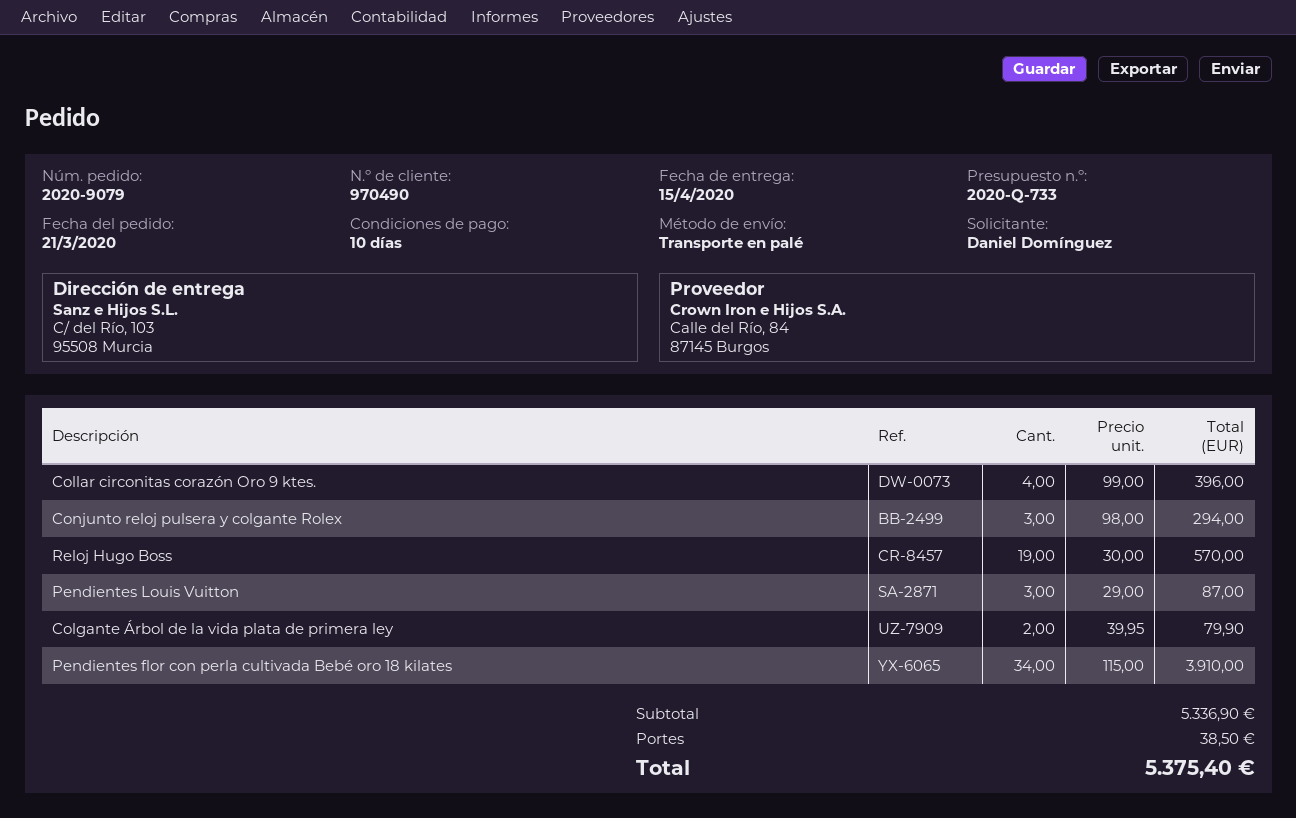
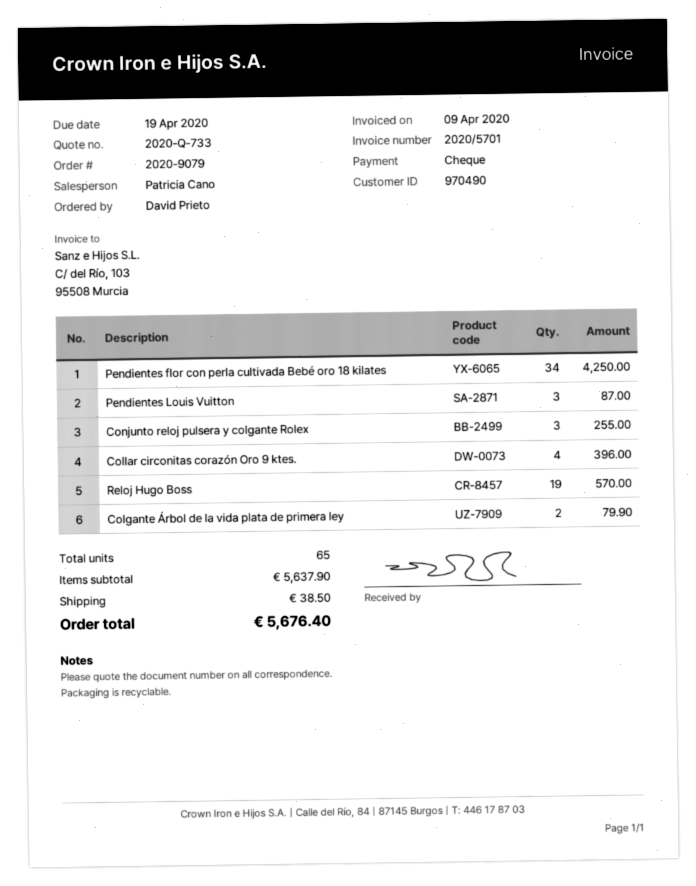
ordered by: Daniel Domínguez -> David Prieto
Conjunto reloj pulsera y colgante Rolex: 3 for 294.00 -> 3 for 255.00
Pendientes flor con perla cultivada Bebé oro 18 kilates: 34 for 3910.00 -> 34 for 4250.00
subtotal: 5336.90 -> 5637.90
total: 5375.40 -> 5676.40

